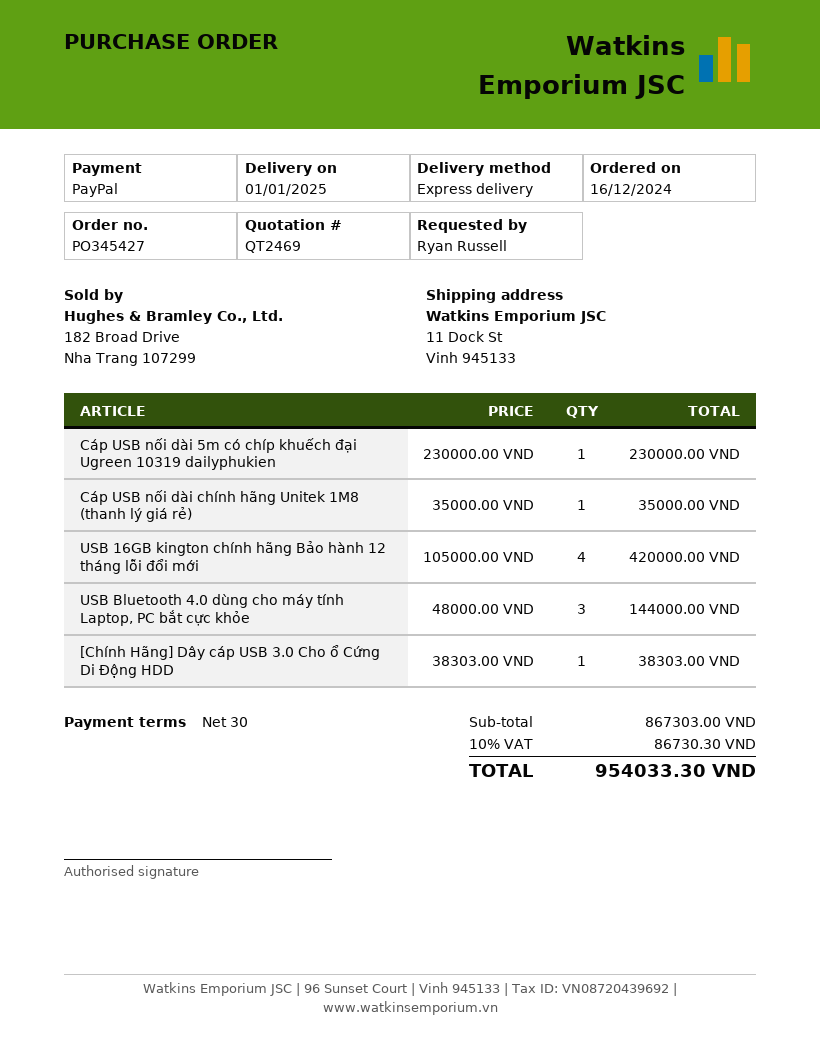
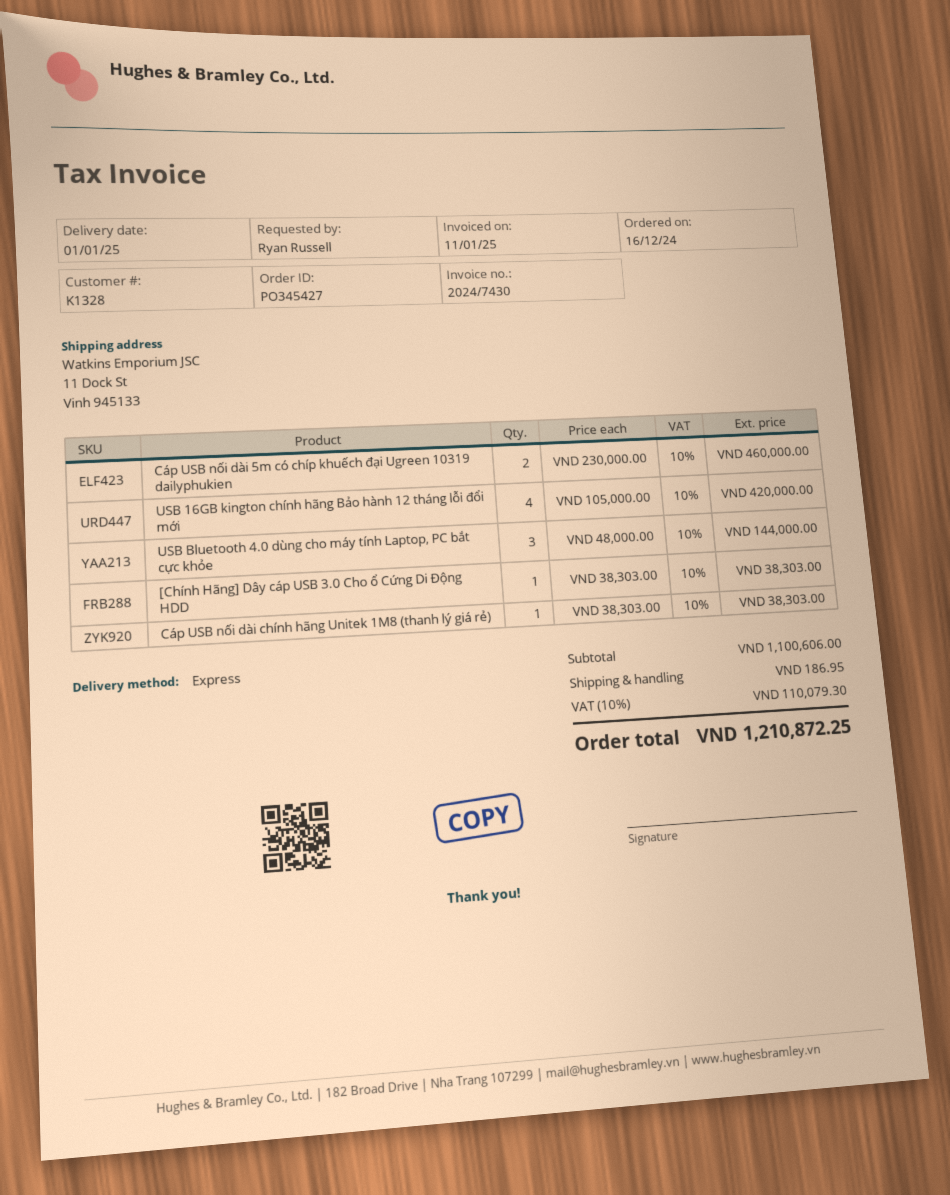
Cáp USB nối dài 5m có chíp khuếch đại Ugreen 10319 dailyphukien: 1 x 230000.00 = 230000.00 -> 2 x 230000.00 = 460000.00
Cáp USB nối dài chính hãng Unitek 1M8 (thanh lý giá rẻ): 1 x 35000.00 = 35000.00 -> 1 x 38303.00 = 38303.00
subtotal: 867303.00 -> 1100606.00
shipping: none -> 186.95
tax: 10% = 86730.30 -> 10% = 110079.30
total: 954033.30 -> 1210872.25

